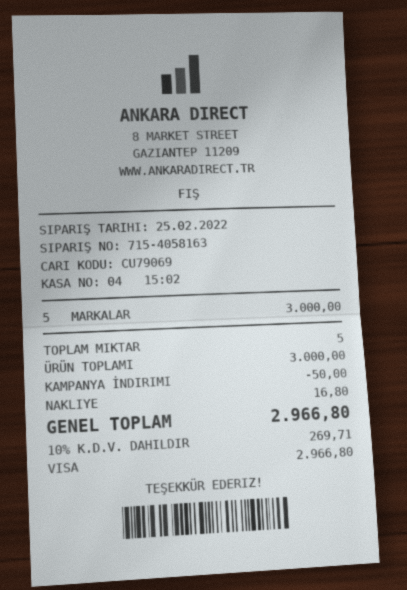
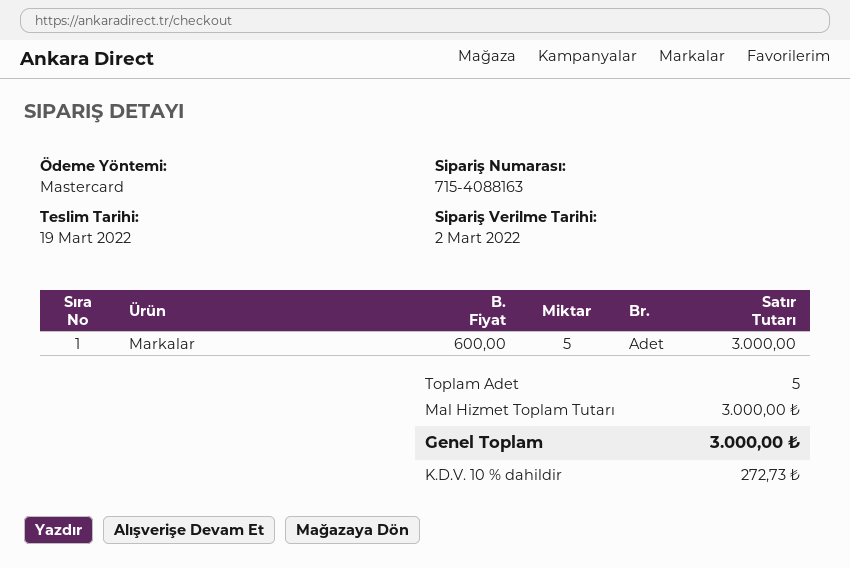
order number: 715-4058163 -> 715-4088163
order date: 2022-02-25 -> 2022-03-02
payment method: Visa -> Mastercard
discount: 50.00 -> none
shipping: 16.80 -> none
tax: 10% = 269.71 -> 10% = 272.73
total: 2966.80 -> 3000.00

